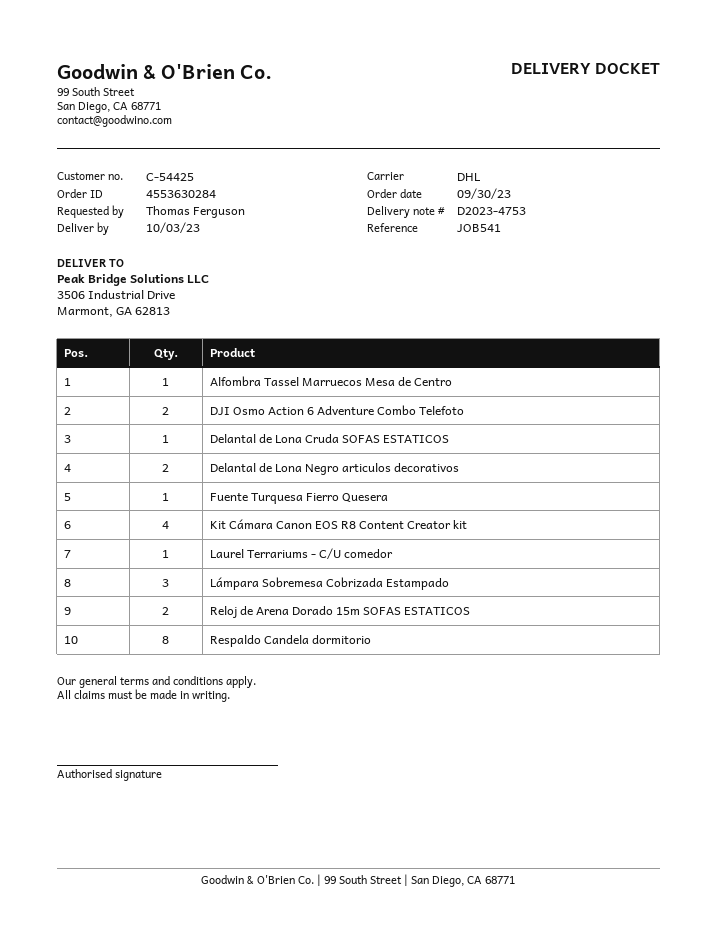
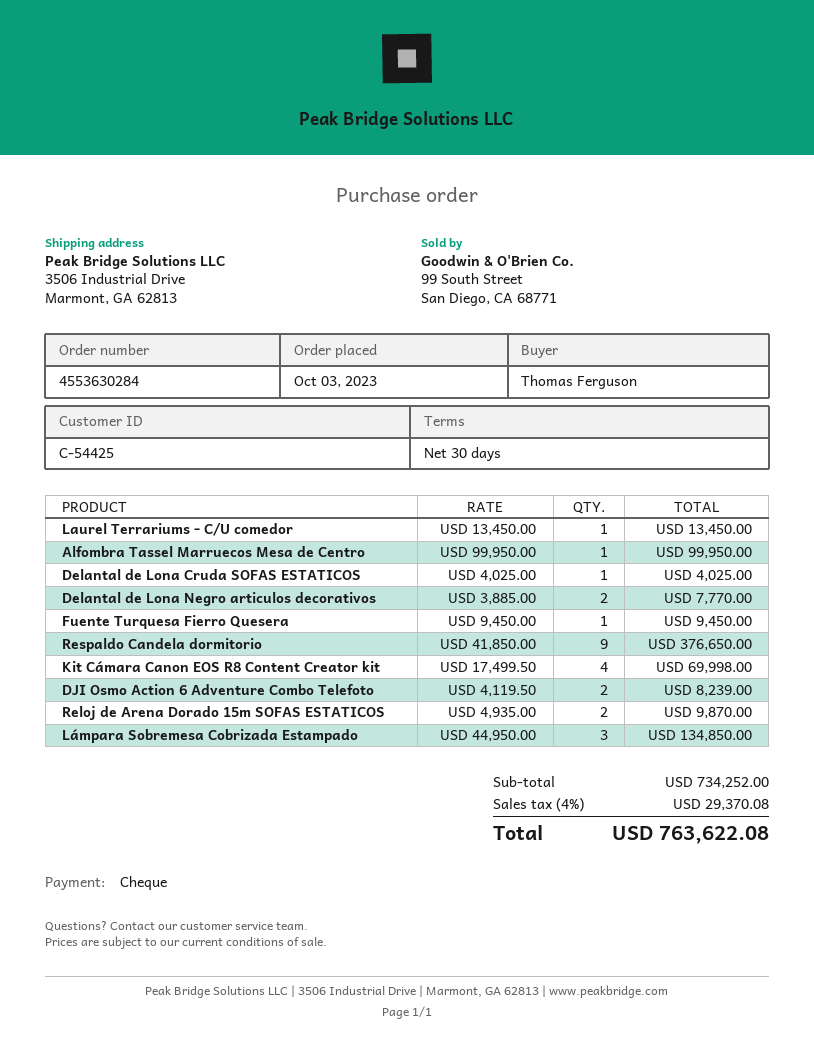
order date: 2023-09-30 -> 2023-10-03
Respaldo Candela dormitorio: 8 -> 9

